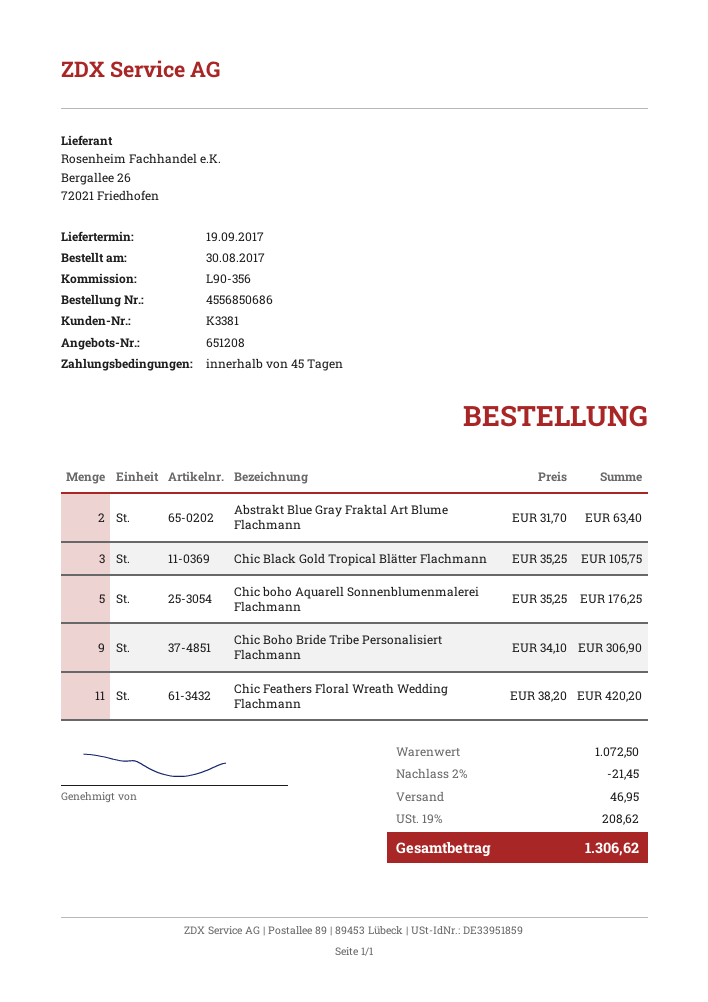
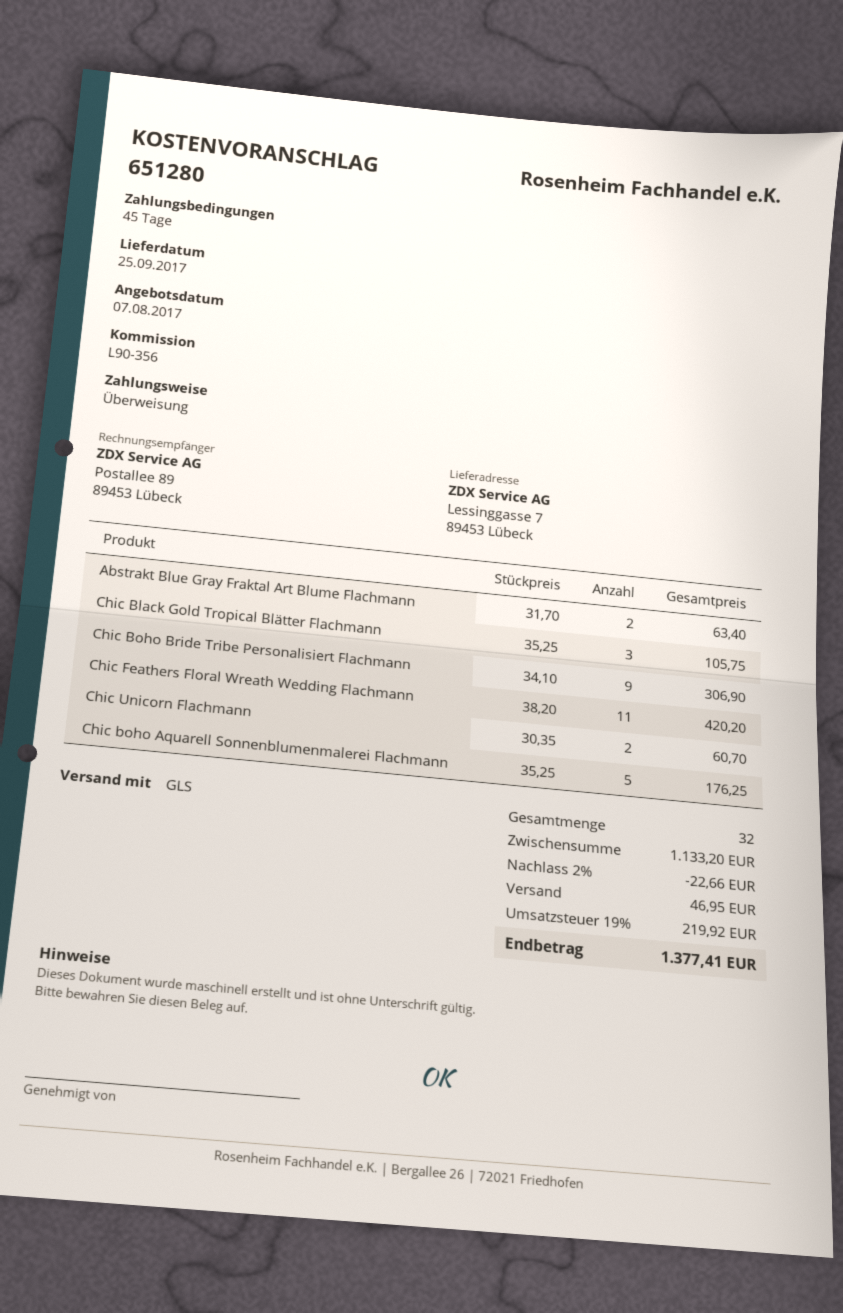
quote number: 651208 -> 651280
delivery date: 2017-09-19 -> 2017-09-25
Chic Unicorn Flachmann: none -> 2 x 30.35 = 60.70
subtotal: 1072.50 -> 1133.20
discount: 2% = 21.45 -> 2% = 22.66
tax: 19% = 208.62 -> 19% = 219.92
total: 1306.62 -> 1377.41

